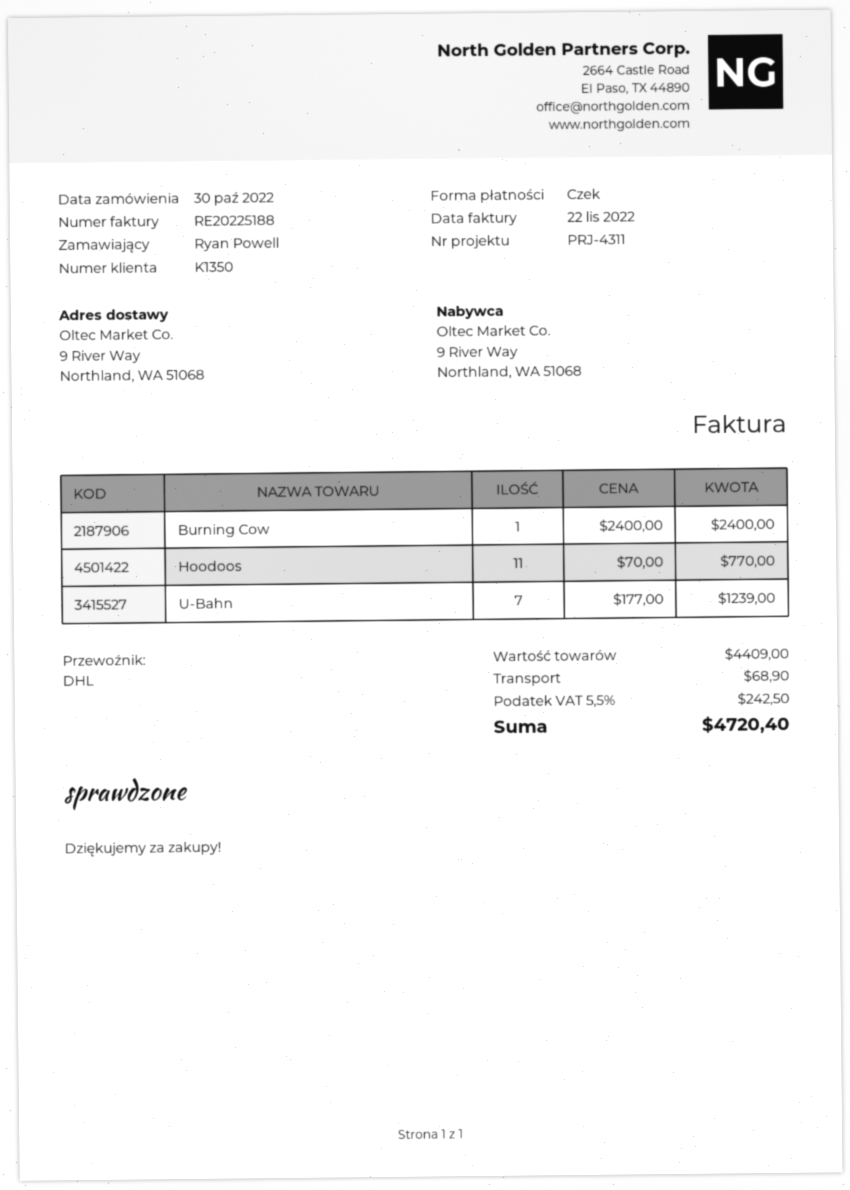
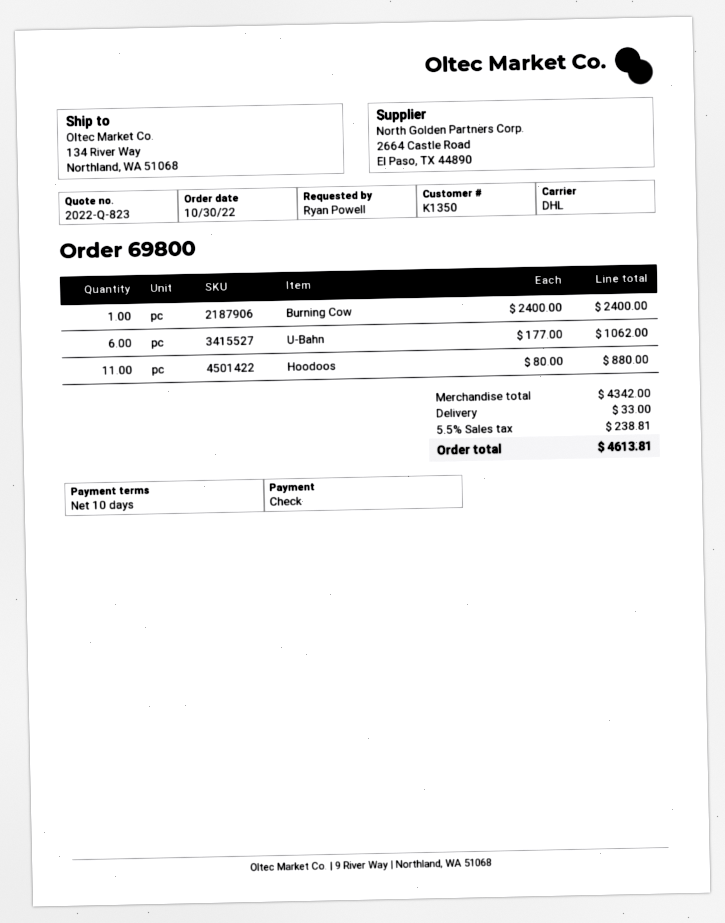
ship to: 9 River Way, Northland, WA 51068 -> 134 River Way, Northland, WA 51068
Hoodoos: 11 x 70.00 = 770.00 -> 11 x 80.00 = 880.00
U-Bahn: 7 x 177.00 = 1239.00 -> 6 x 177.00 = 1062.00
subtotal: 4409.00 -> 4342.00
shipping: 68.90 -> 33.00
tax: 5.5% = 242.50 -> 5.5% = 238.81
total: 4720.40 -> 4613.81

